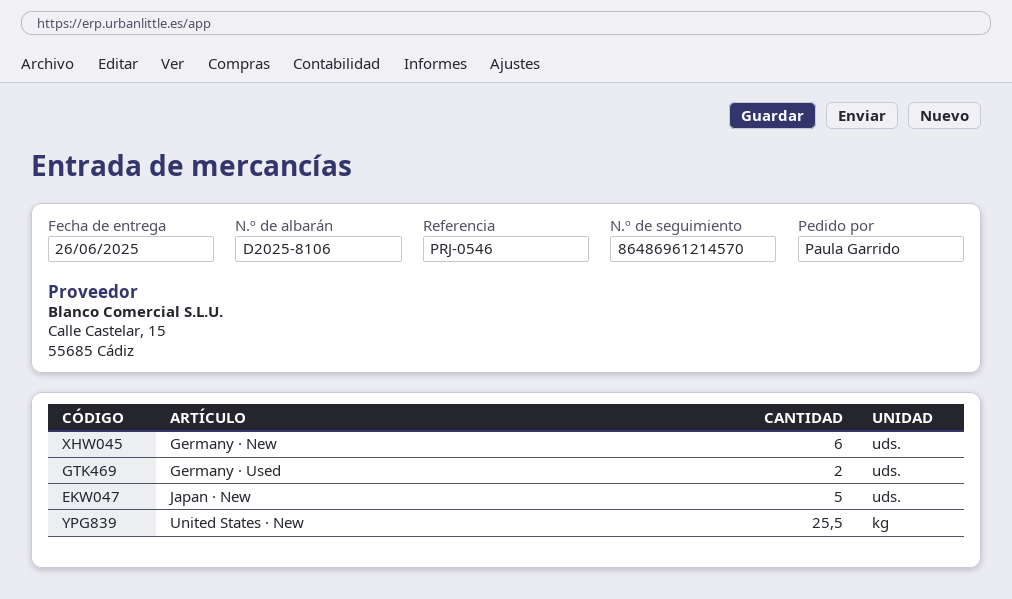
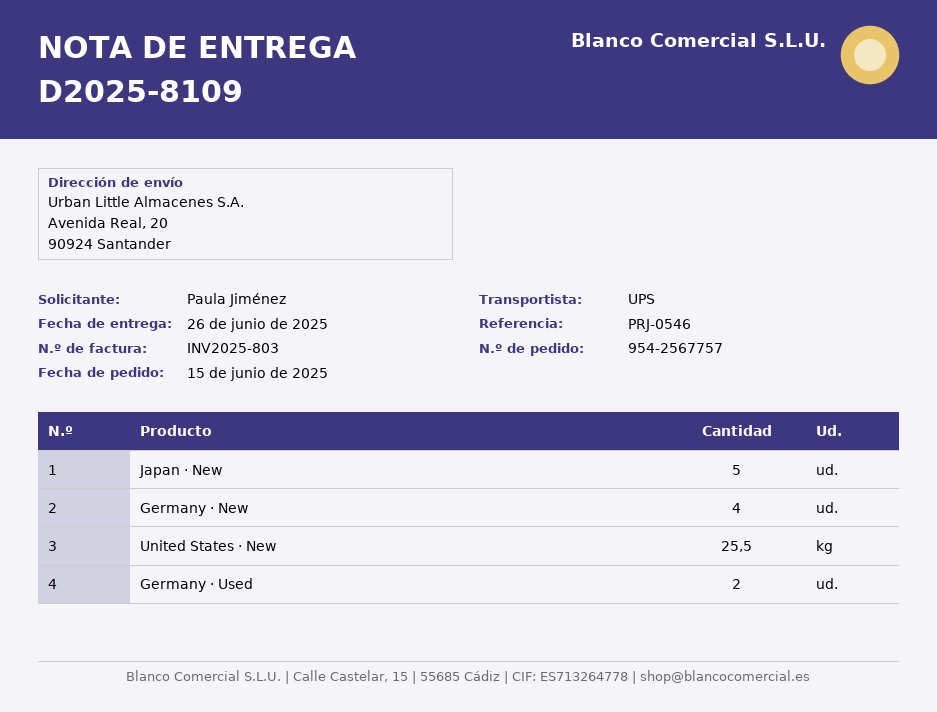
delivery note number: D2025-8106 -> D2025-8109
ordered by: Paula Garrido -> Paula Jiménez
Germany · New: 6 -> 4

